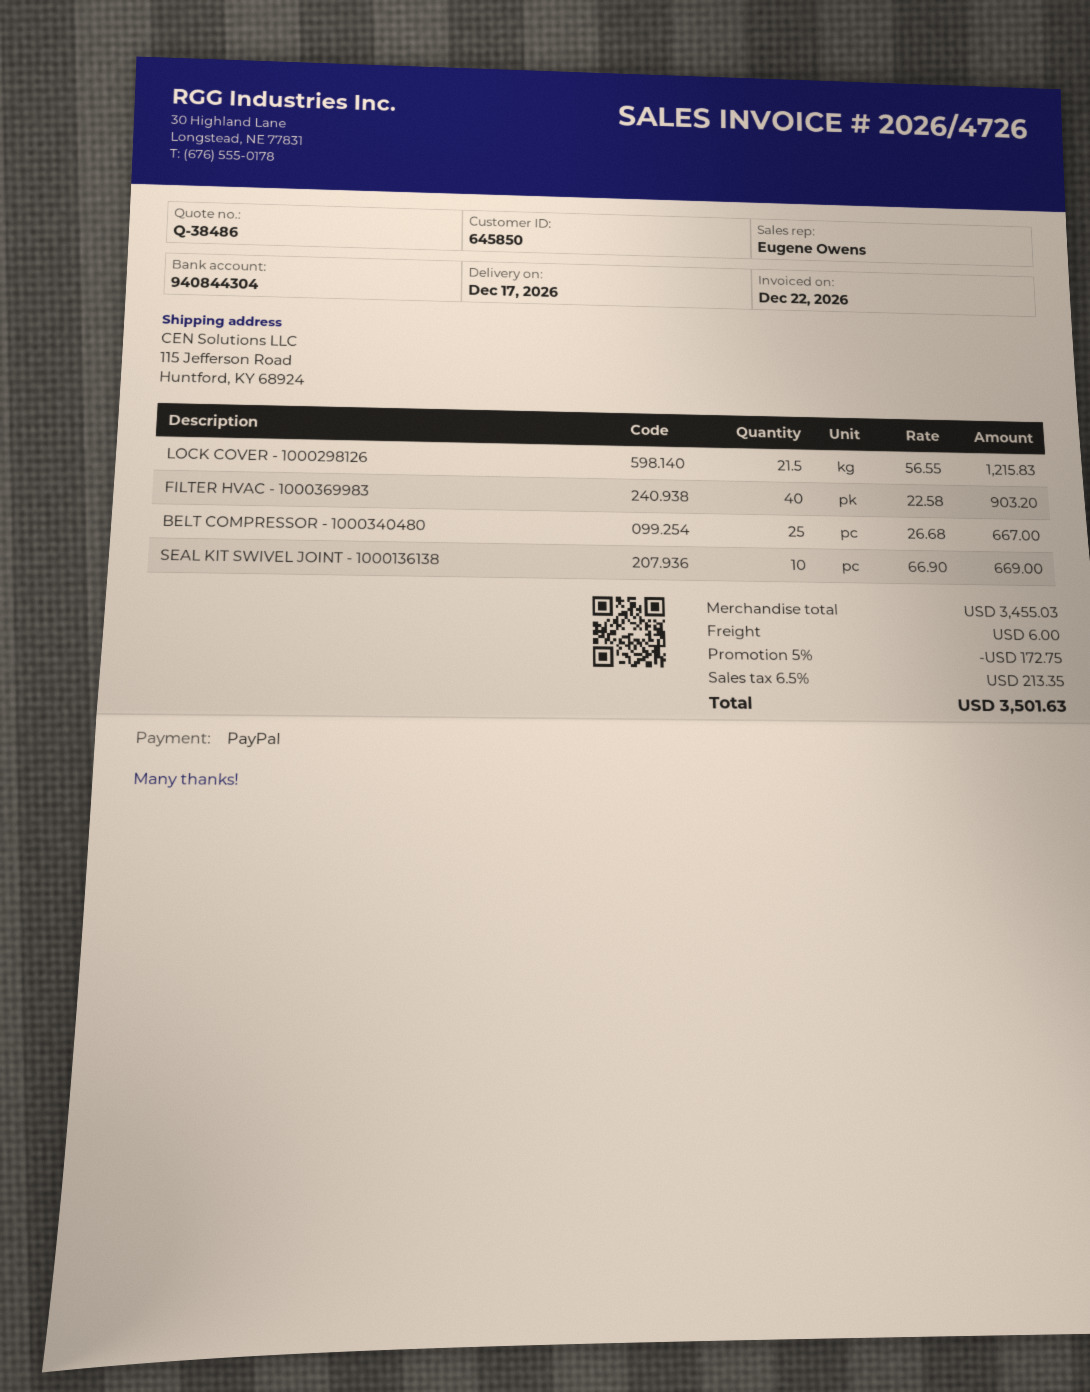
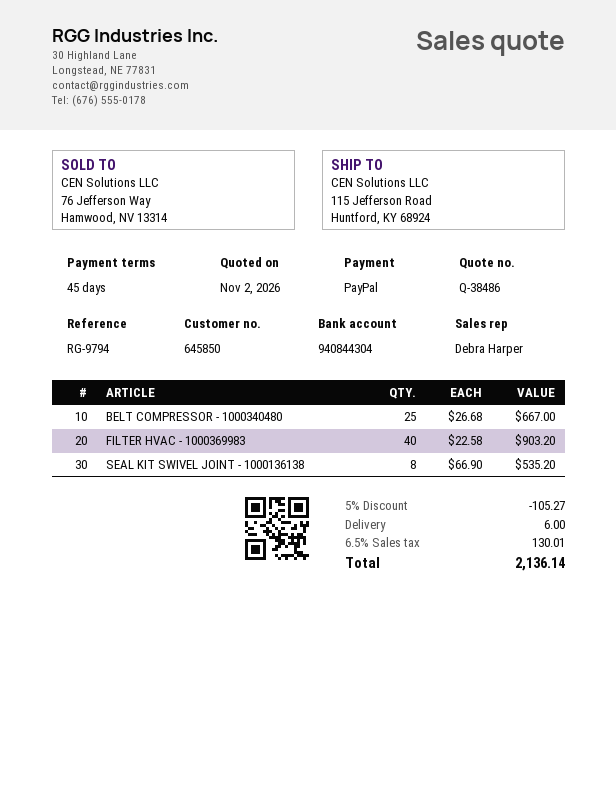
sales rep: Eugene Owens -> Debra Harper
LOCK COVER - 1000298126: 21.5 x 56.55 = 1215.83 -> none
SEAL KIT SWIVEL JOINT - 1000136138: 10 x 66.90 = 669.00 -> 8 x 66.90 = 535.20
discount: 5% = 172.75 -> 5% = 105.27
tax: 6.5% = 213.35 -> 6.5% = 130.01
total: 3501.63 -> 2136.14

